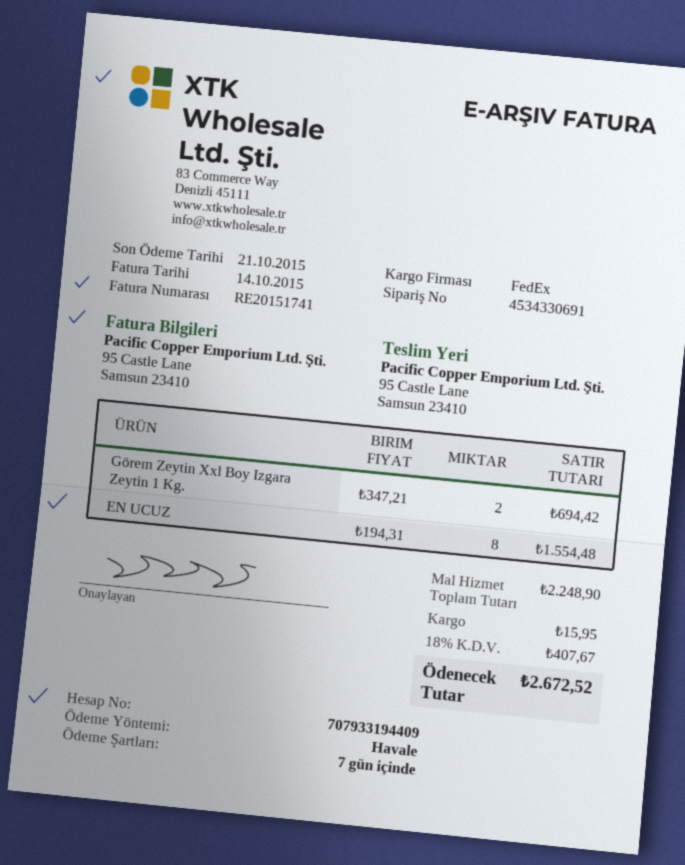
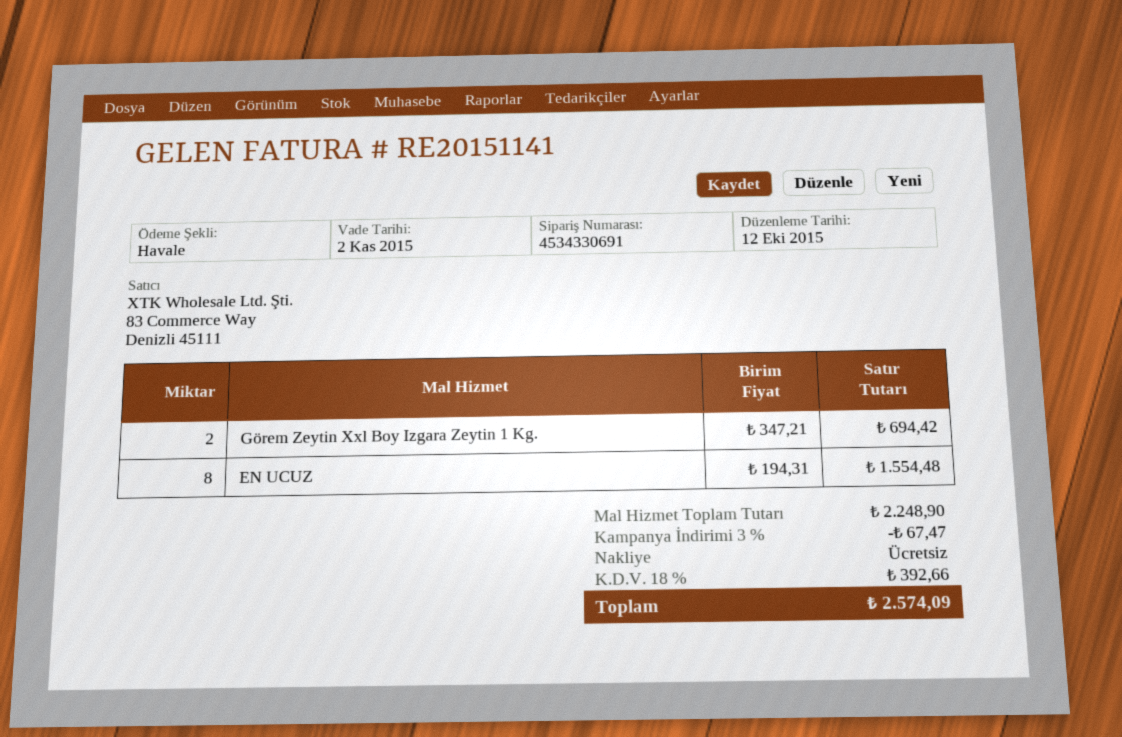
invoice number: RE20151741 -> RE20151141
invoice date: 2015-10-14 -> 2015-10-12
due date: 2015-10-21 -> 2015-11-02
discount: none -> 3% = 67.47
shipping: 15.95 -> 0.00
tax: 18% = 407.67 -> 18% = 392.66
total: 2672.52 -> 2574.09

